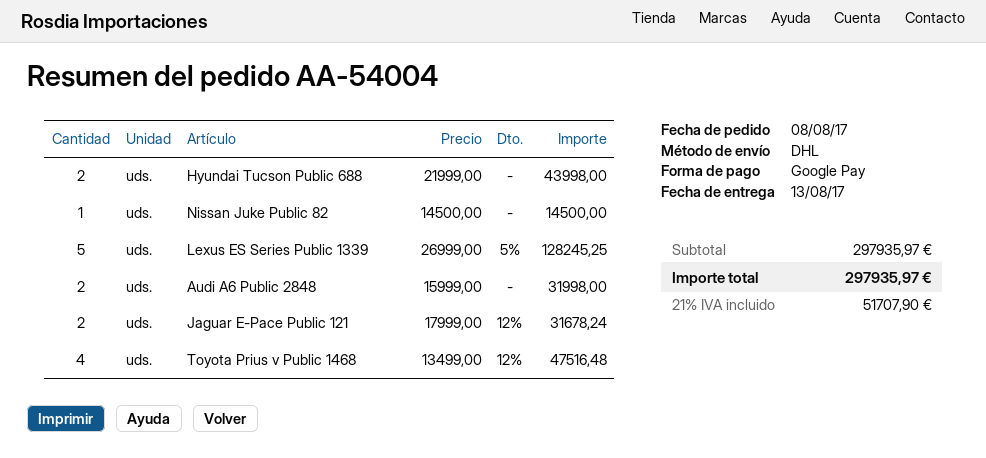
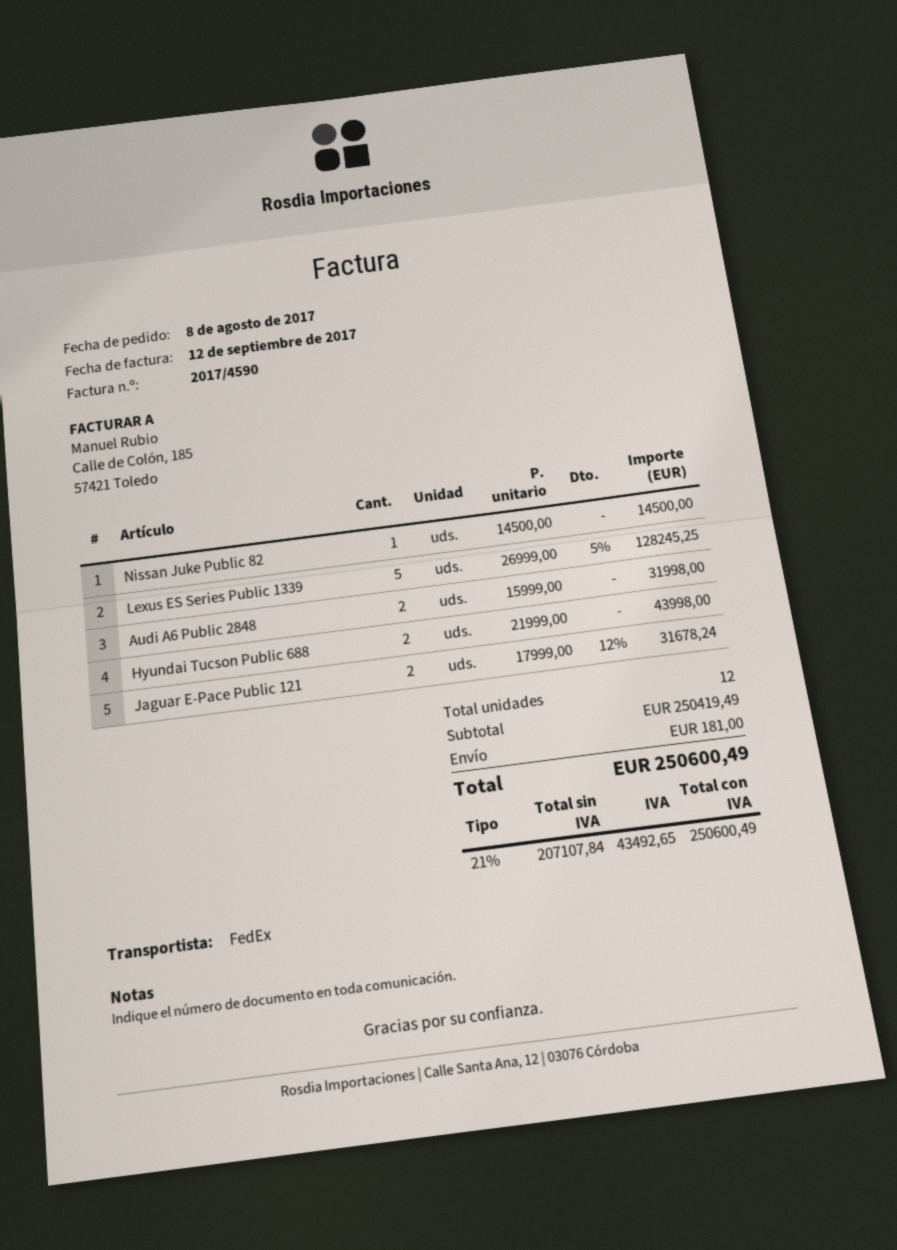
shipping method: DHL -> FedEx
Toyota Prius v Public 1468: 4 x 13499.00 - 12% = 47516.48 -> none
subtotal: 297935.97 -> 250419.49
shipping: none -> 181.00
tax: 21% = 51707.90 -> 21% = 43492.65
total: 297935.97 -> 250600.49

